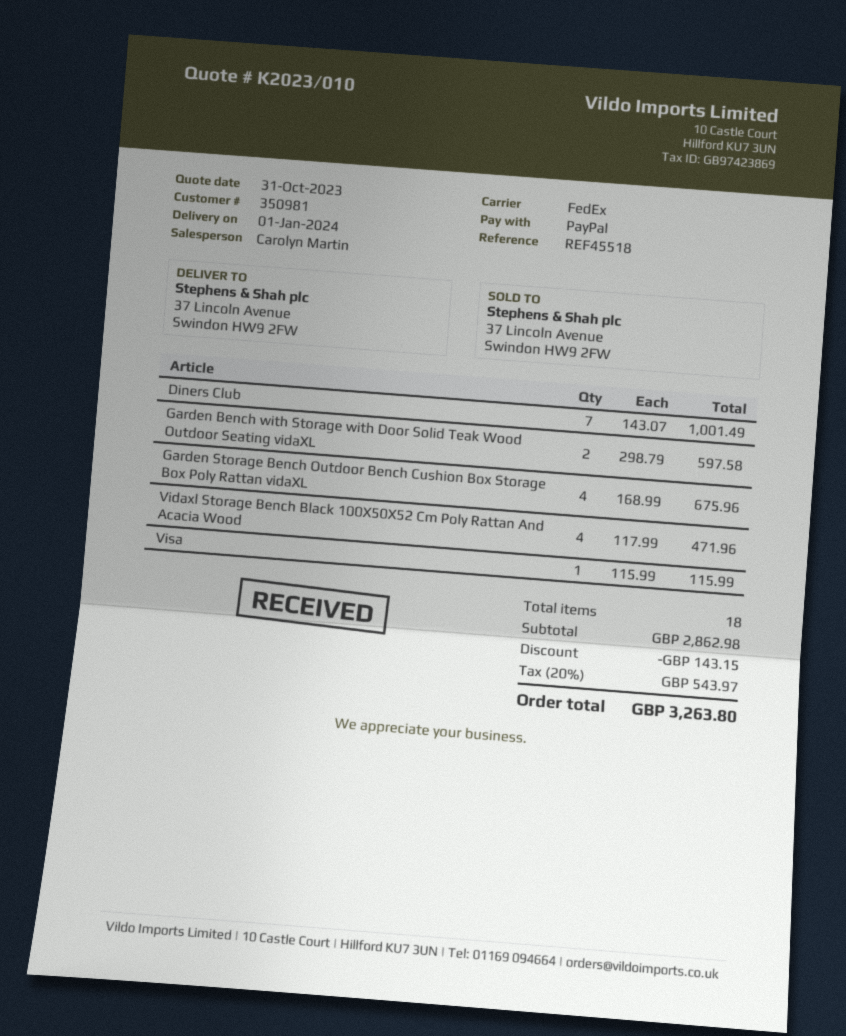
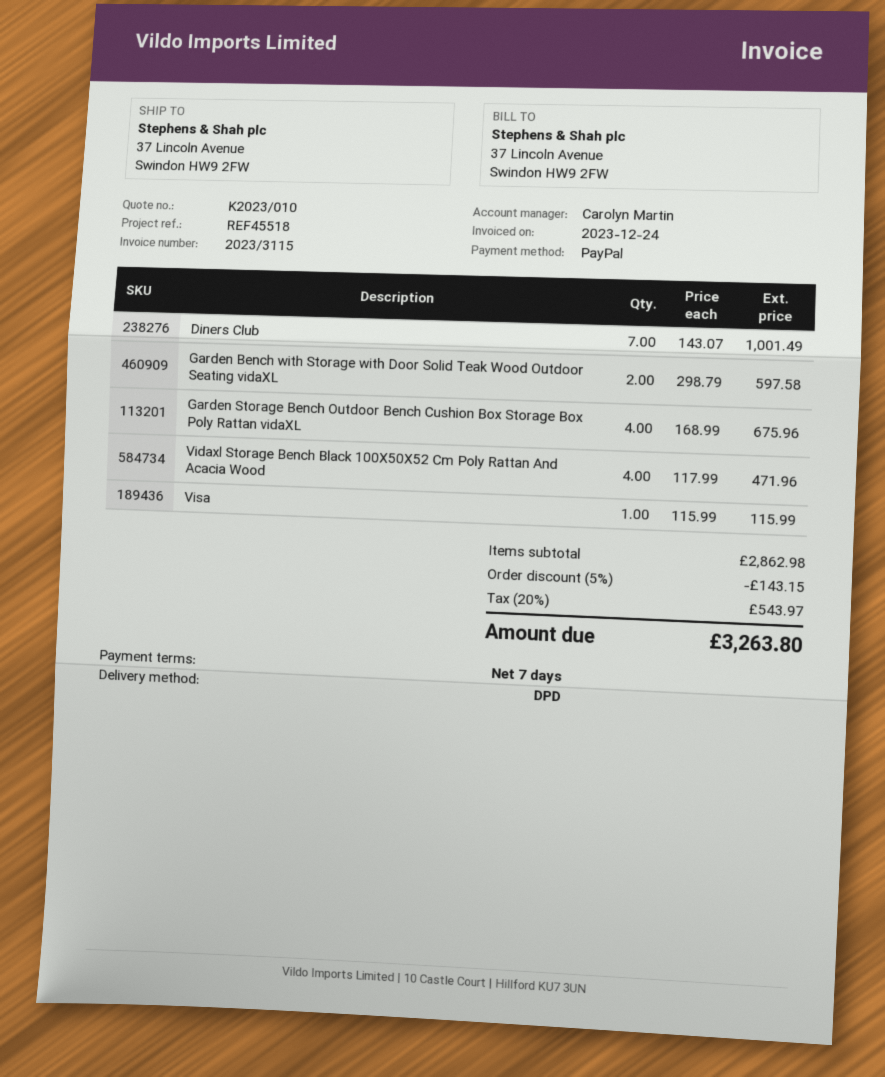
shipping method: FedEx -> DPD

